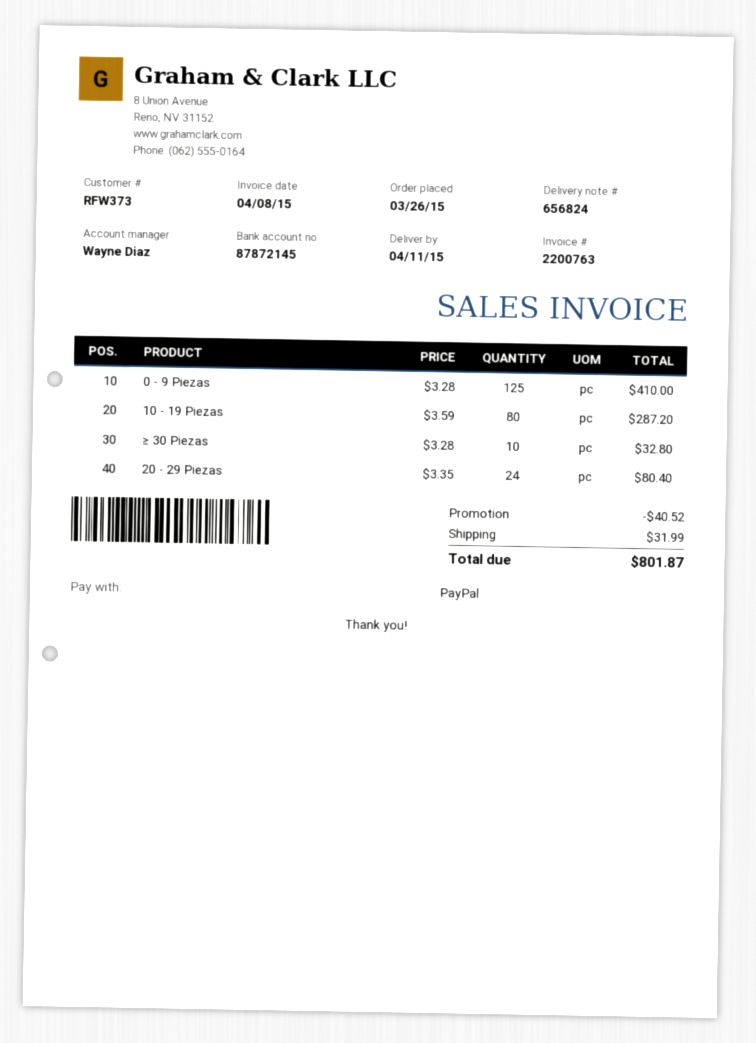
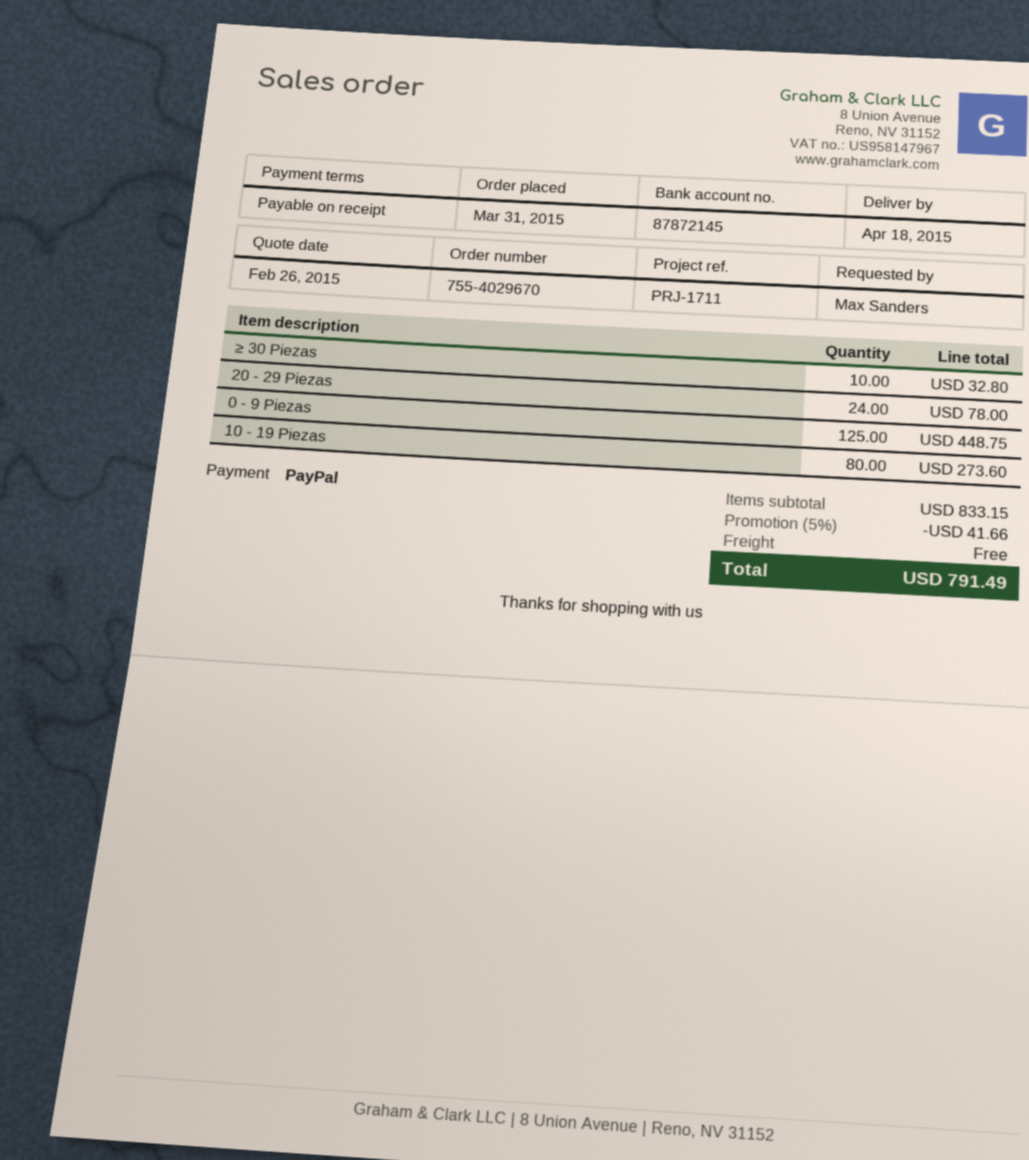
order date: 2015-03-26 -> 2015-03-31
delivery date: 2015-04-11 -> 2015-04-18
0 - 9 Piezas: 125 for 410.00 -> 125 for 448.75
10 - 19 Piezas: 80 for 287.20 -> 80 for 273.60
20 - 29 Piezas: 24 for 80.40 -> 24 for 78.00
discount: 40.52 -> 41.66
shipping: 31.99 -> 0.00
total: 801.87 -> 791.49

